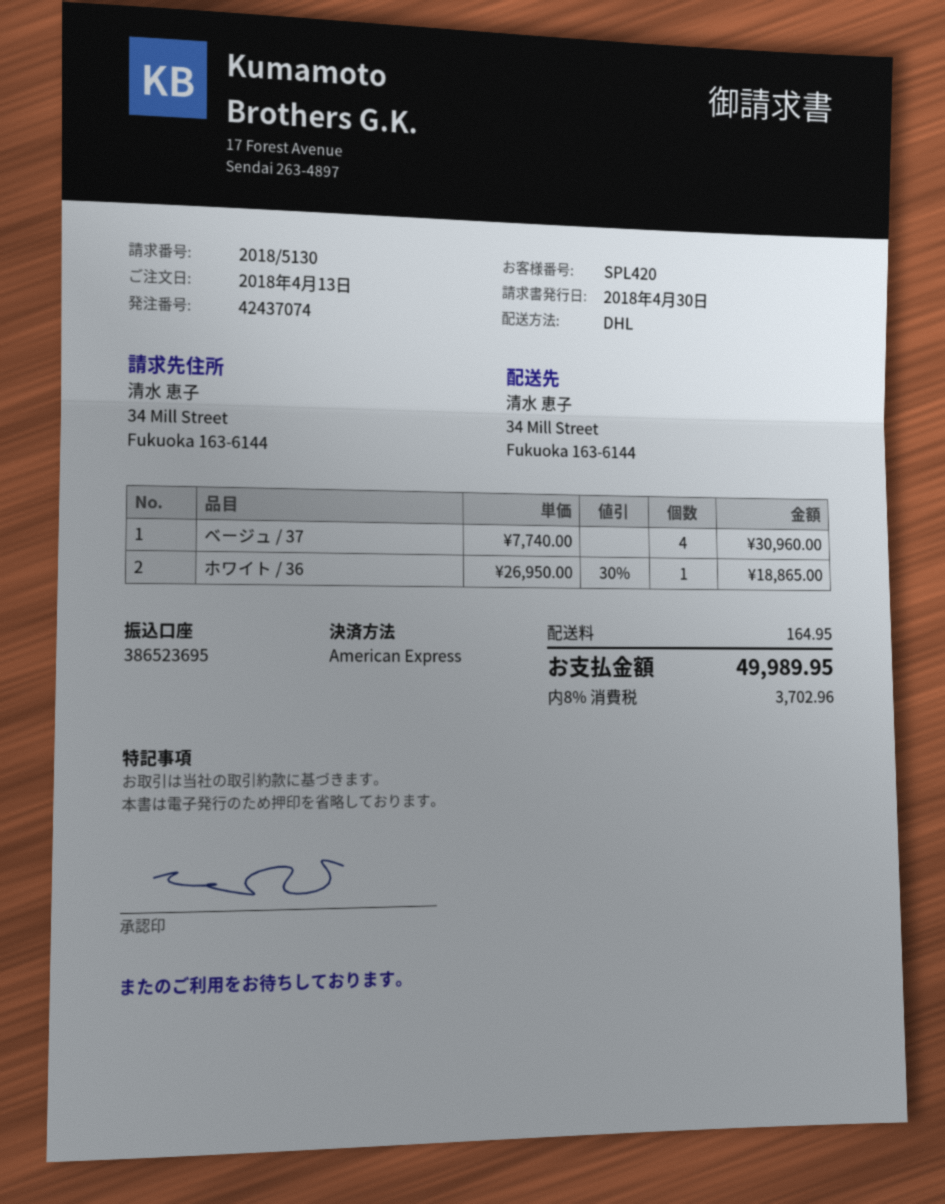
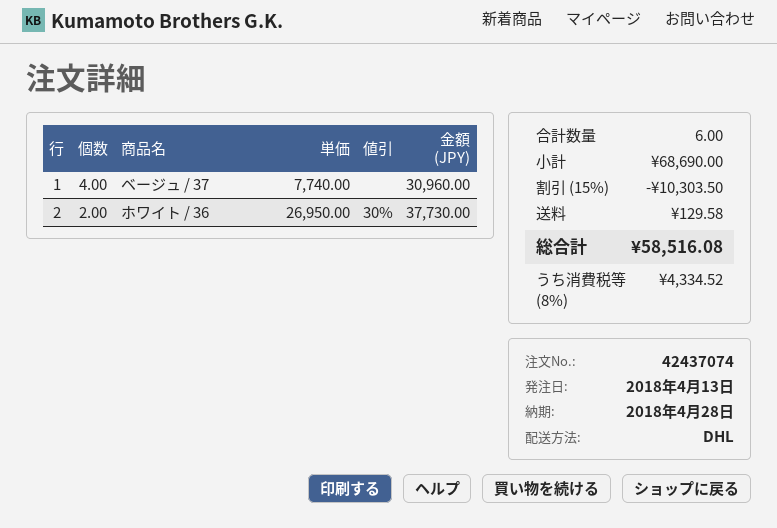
ホワイト / 36: 1 x 26950.00 - 30% = 18865.00 -> 2 x 26950.00 - 30% = 37730.00
discount: none -> 15% = 10303.50
shipping: 164.95 -> 129.58
tax: 8% = 3702.96 -> 8% = 4334.52
total: 49989.95 -> 58516.08

